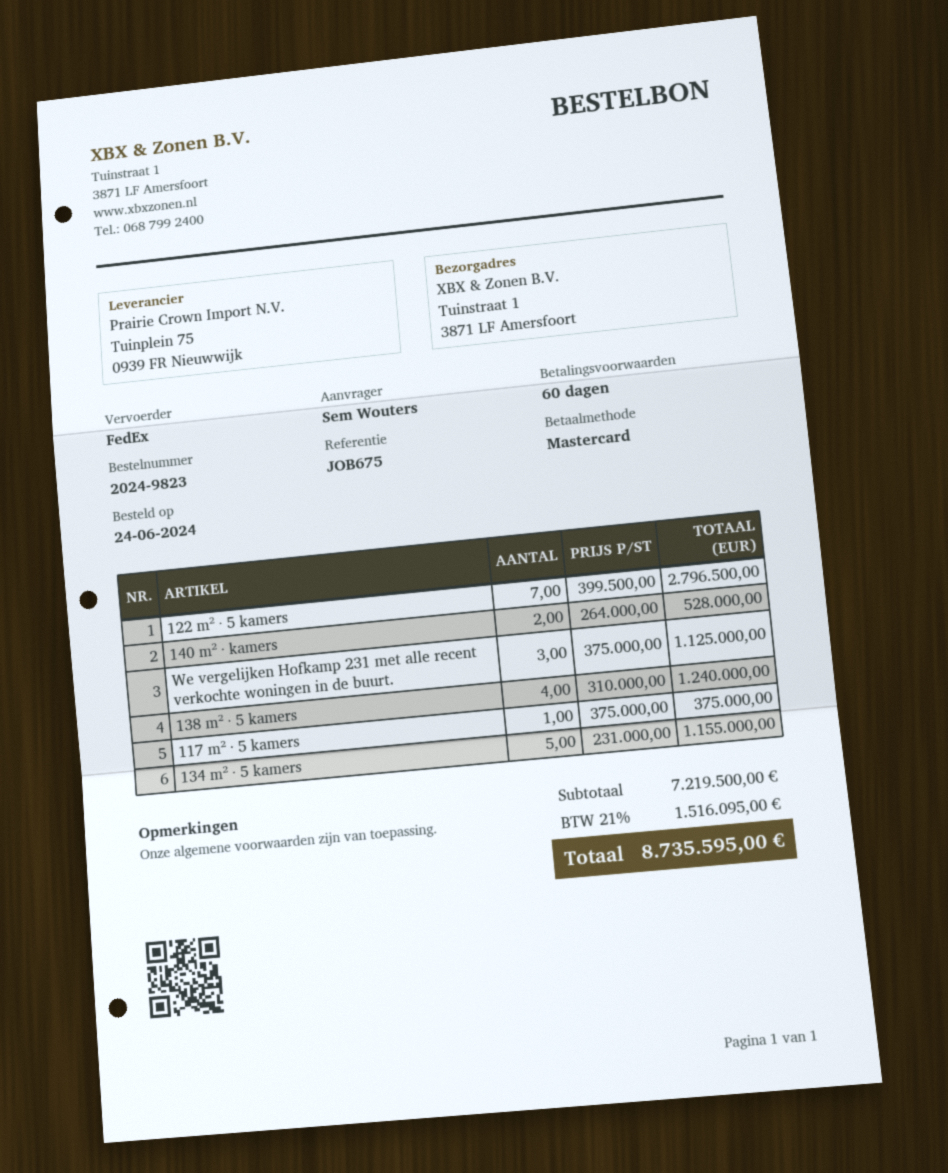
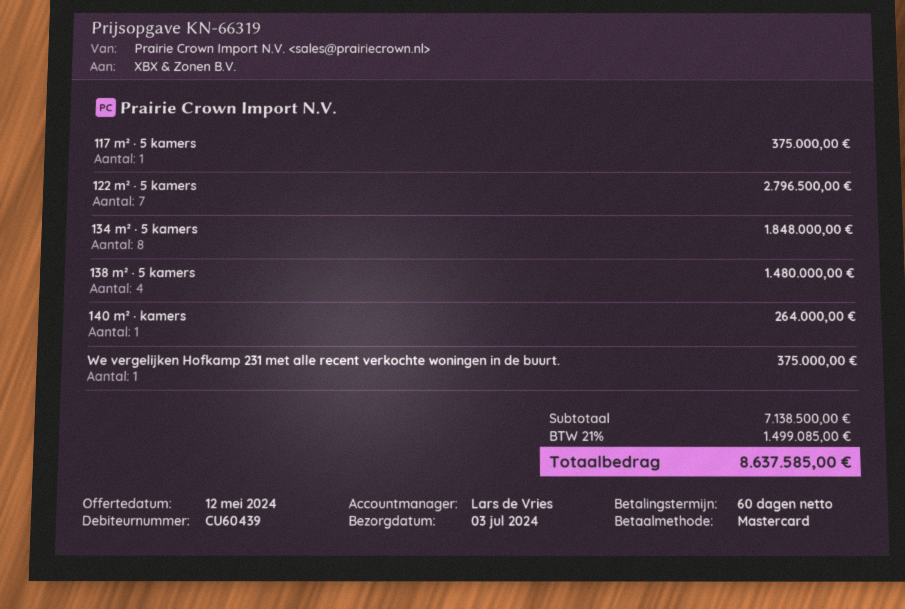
140 m² · kamers: 2 for 528000.00 -> 1 for 264000.00
We vergelijken Hofkamp 231 met alle recent verkochte woningen in de buurt.: 3 for 1125000.00 -> 1 for 375000.00
138 m² · 5 kamers: 4 for 1240000.00 -> 4 for 1480000.00
134 m² · 5 kamers: 5 for 1155000.00 -> 8 for 1848000.00
subtotal: 7219500.00 -> 7138500.00
tax: 21% = 1516095.00 -> 21% = 1499085.00
total: 8735595.00 -> 8637585.00

